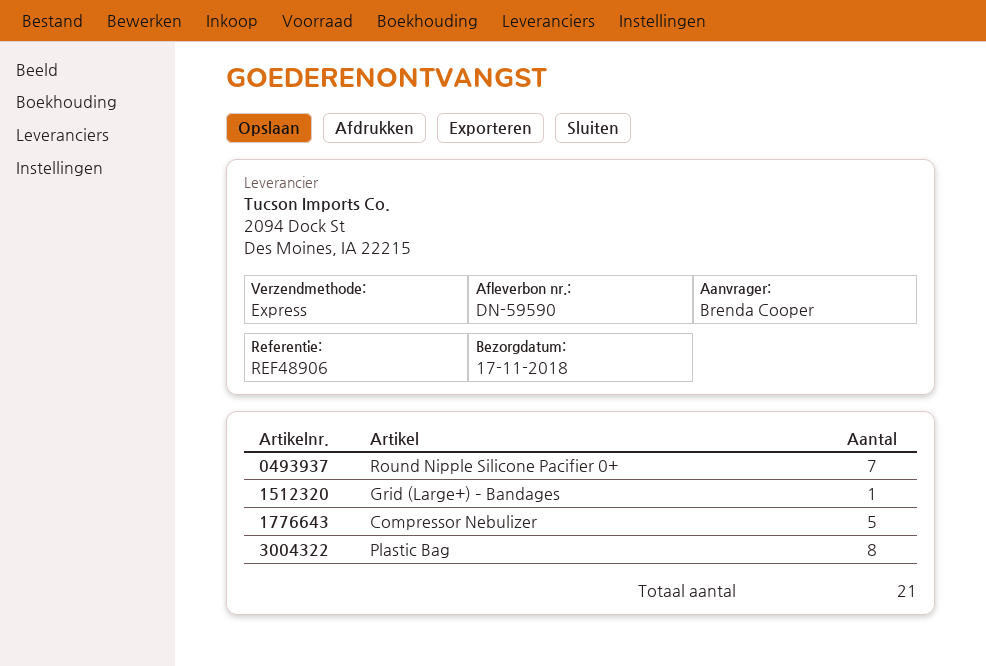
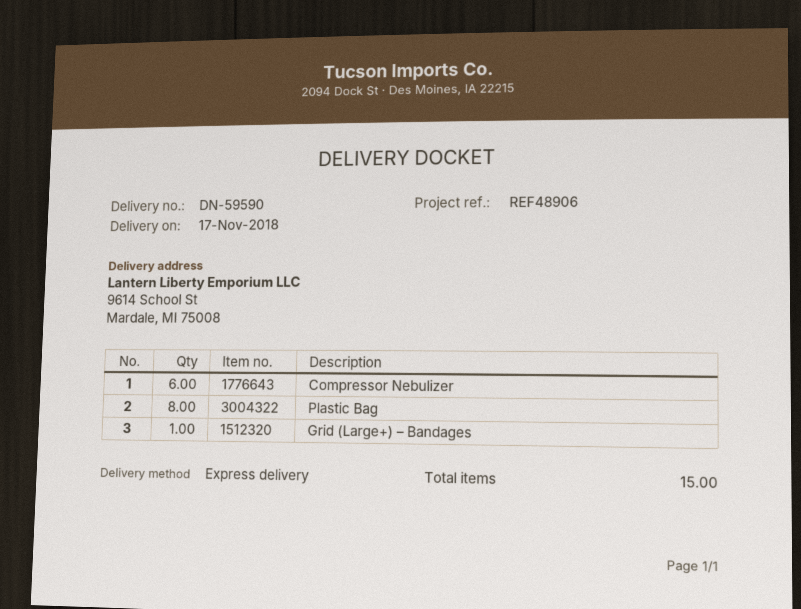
Round Nipple Silicone Pacifier 0+: 7 -> none
Compressor Nebulizer: 5 -> 6
total quantity: 21 -> 15

